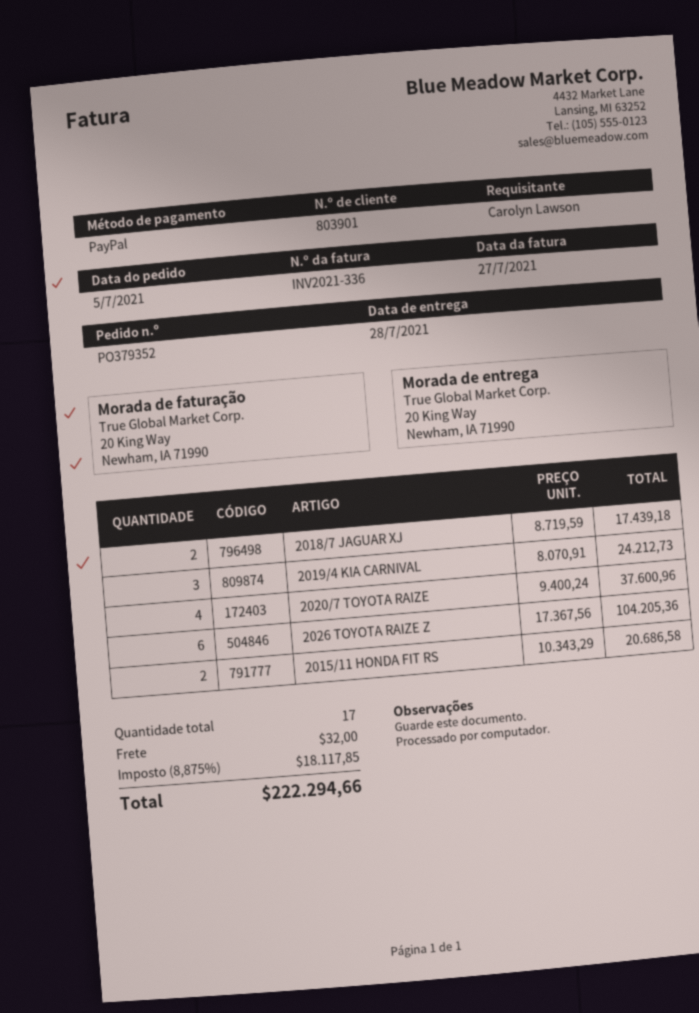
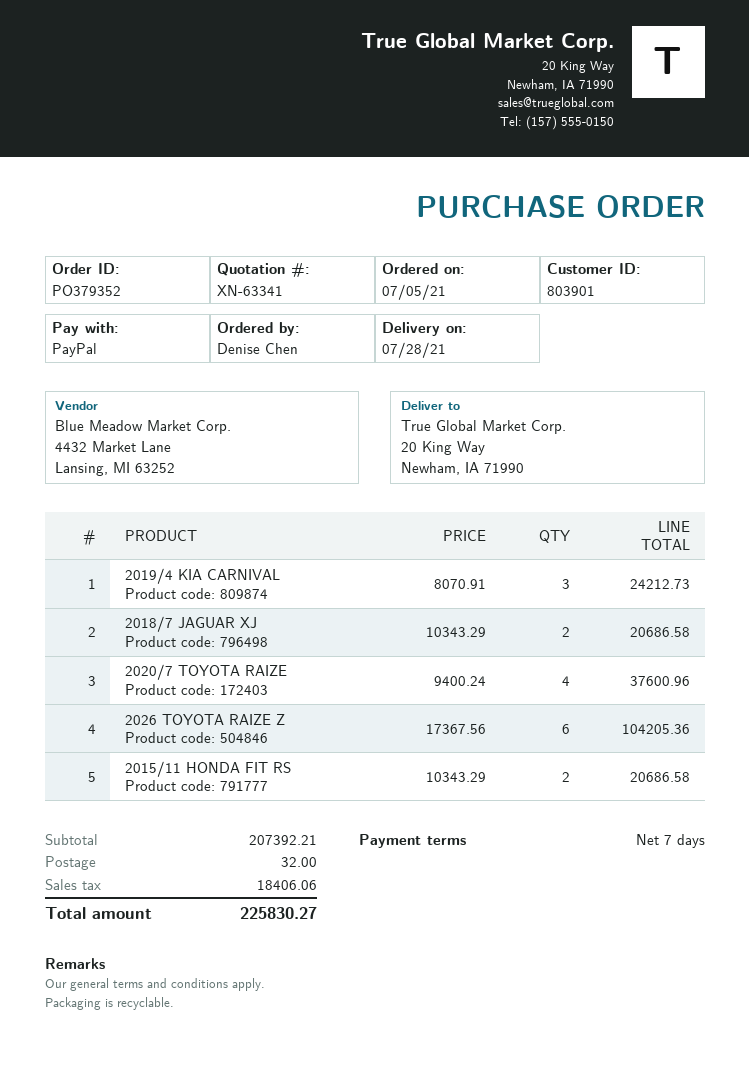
ordered by: Carolyn Lawson -> Denise Chen
2018/7 JAGUAR XJ: 2 x 8719.59 = 17439.18 -> 2 x 10343.29 = 20686.58
tax: 18117.85 -> 18406.06
total: 222294.66 -> 225830.27

